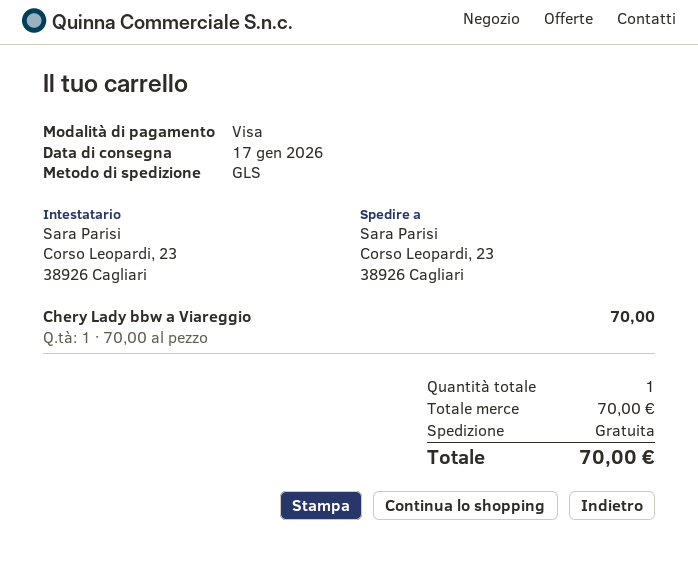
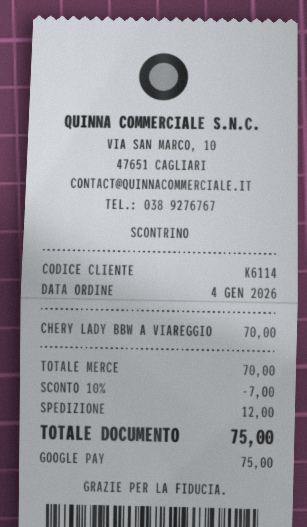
payment method: Visa -> Google Pay
discount: none -> 10% = 7.00
shipping: 0.00 -> 12.00
total: 70.00 -> 75.00

